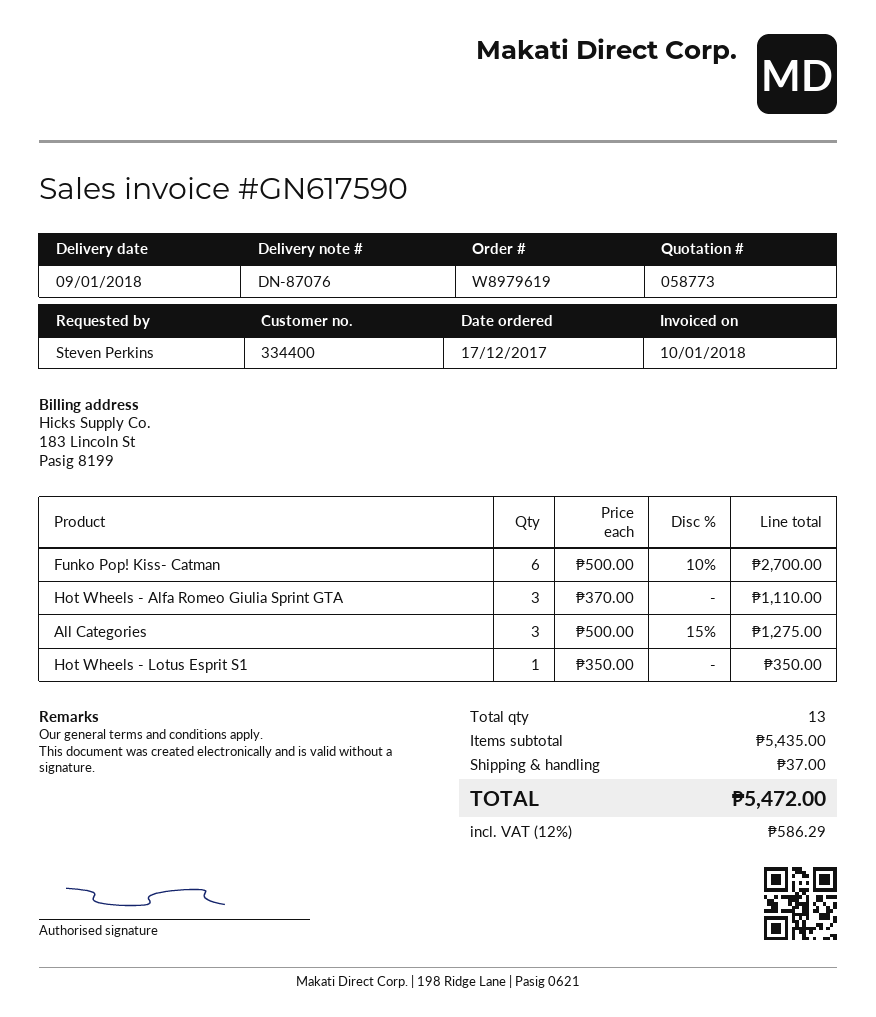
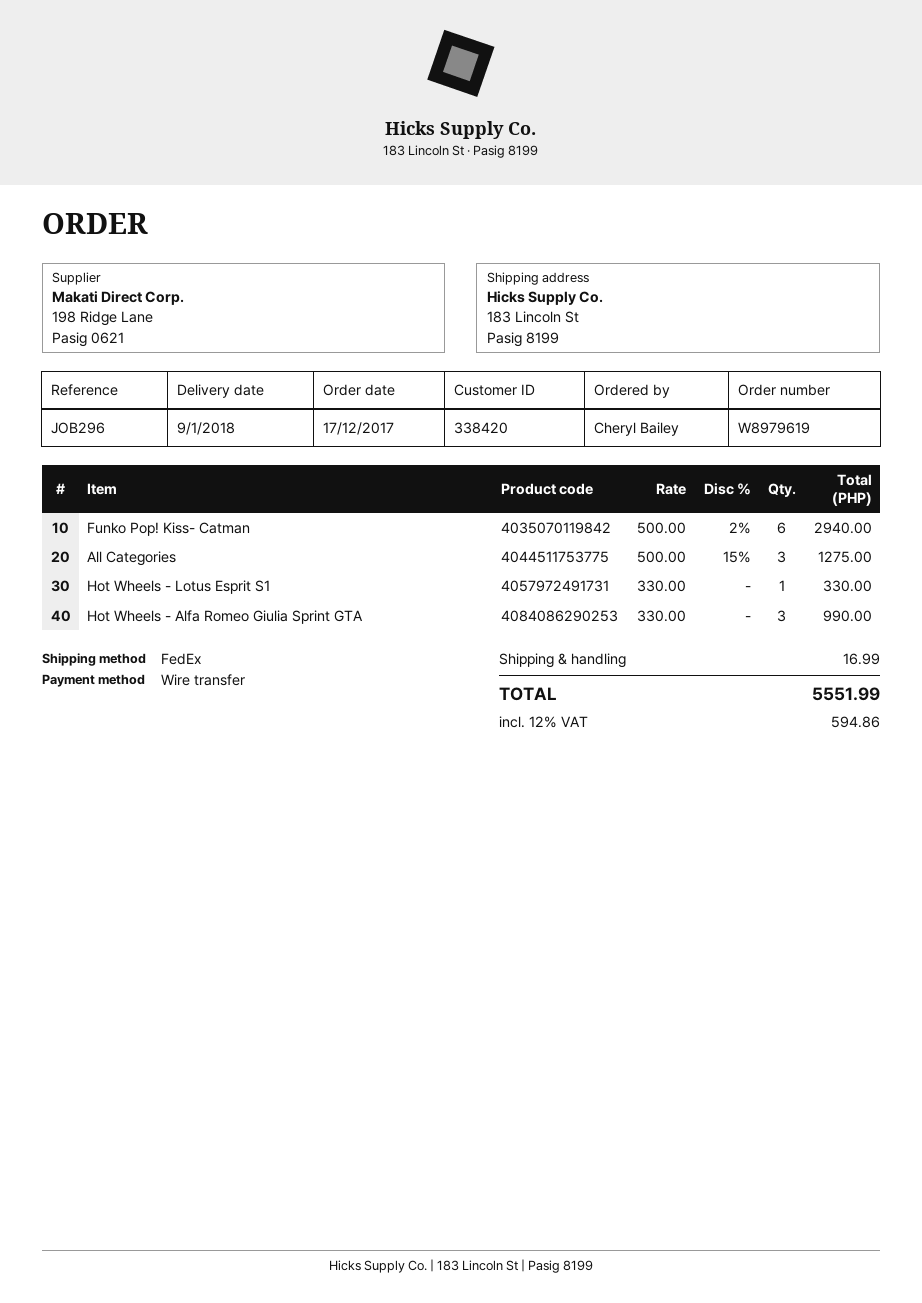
customer number: 334400 -> 338420
ordered by: Steven Perkins -> Cheryl Bailey
Funko Pop! Kiss- Catman: 6 x 500.00 - 10% = 2700.00 -> 6 x 500.00 - 2% = 2940.00
Hot Wheels - Alfa Romeo Giulia Sprint GTA: 3 x 370.00 = 1110.00 -> 3 x 330.00 = 990.00
Hot Wheels - Lotus Esprit S1: 1 x 350.00 = 350.00 -> 1 x 330.00 = 330.00
shipping: 37.00 -> 16.99
tax: 12% = 586.29 -> 12% = 594.86
total: 5472.00 -> 5551.99

